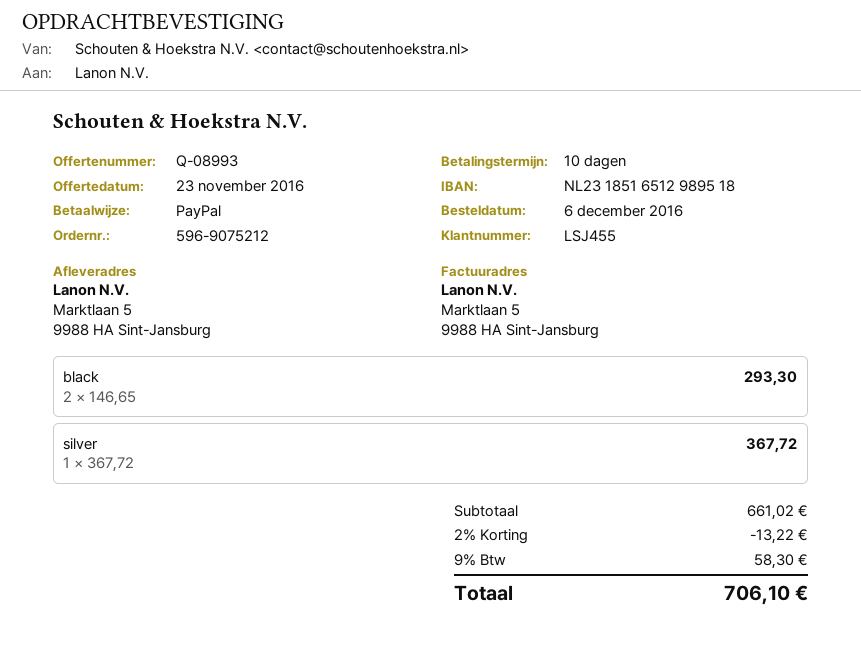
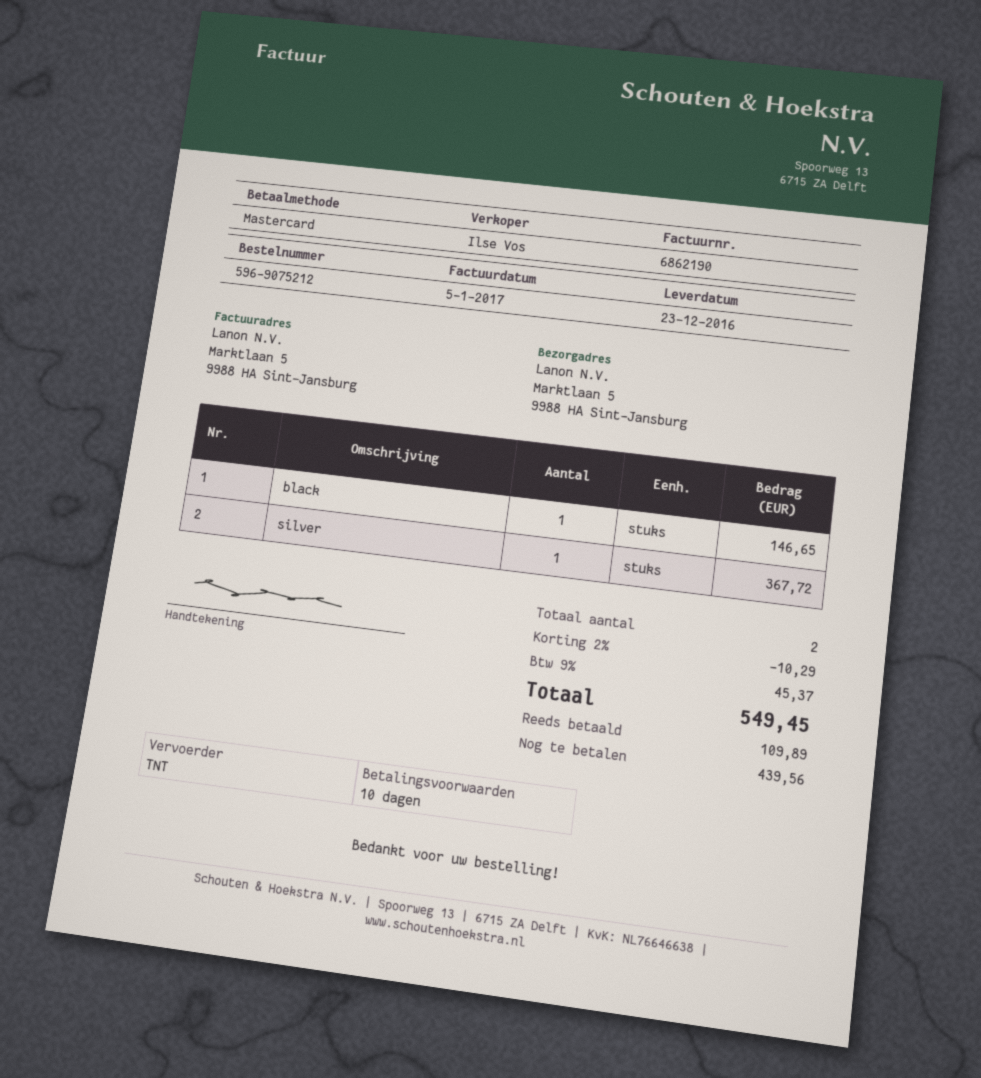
payment method: PayPal -> Mastercard
black: 2 for 293.30 -> 1 for 146.65
discount: 2% = 13.22 -> 2% = 10.29
tax: 9% = 58.30 -> 9% = 45.37
total: 706.10 -> 549.45

